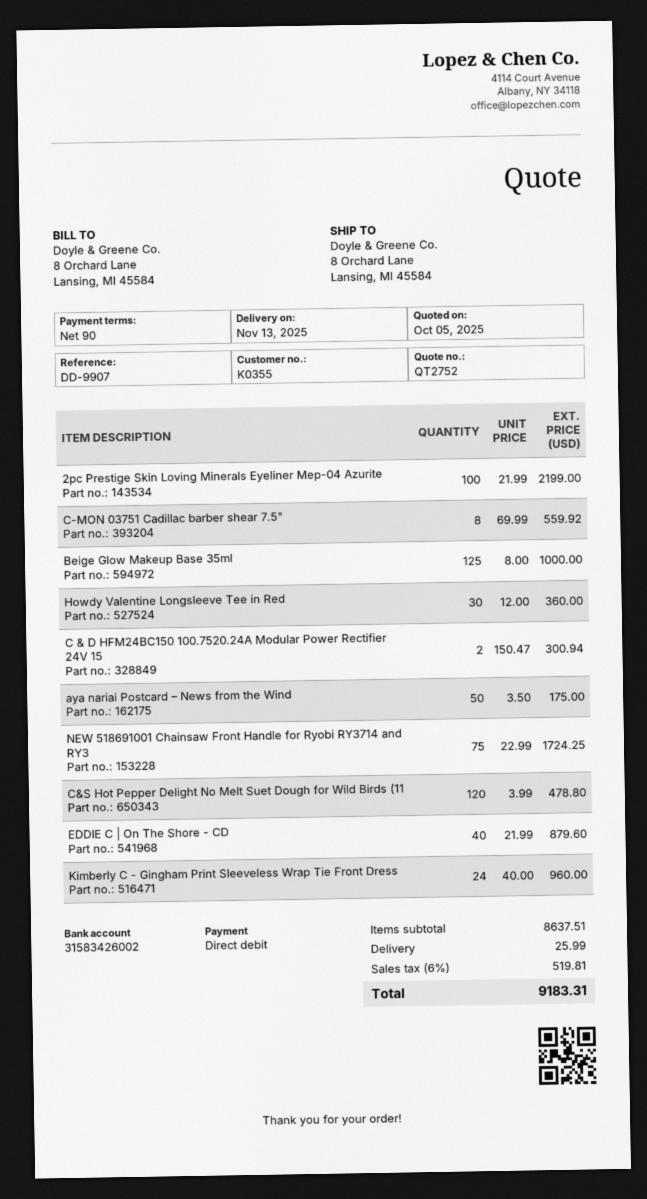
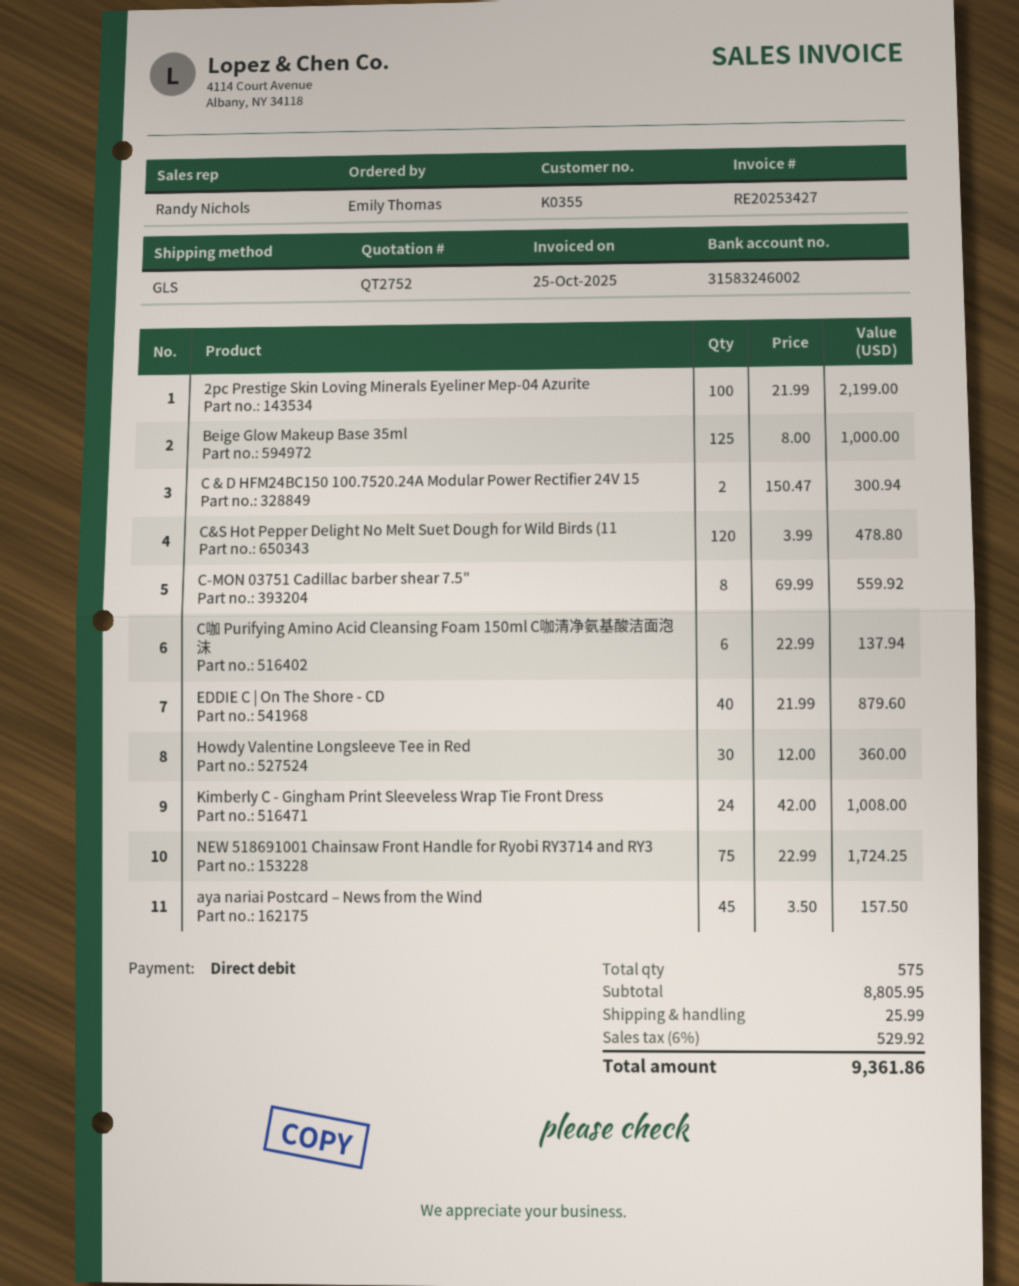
bank account: 31583426002 -> 31583246002
aya nariai Postcard – News from the Wind: 50 x 3.50 = 175.00 -> 45 x 3.50 = 157.50
Kimberly C - Gingham Print Sleeveless Wrap Tie Front Dress: 24 x 40.00 = 960.00 -> 24 x 42.00 = 1008.00
C咖 Purifying Amino Acid Cleansing Foam 150ml C咖清净氨基酸洁面泡沫: none -> 6 x 22.99 = 137.94
subtotal: 8637.51 -> 8805.95
tax: 6% = 519.81 -> 6% = 529.92
total: 9183.31 -> 9361.86

